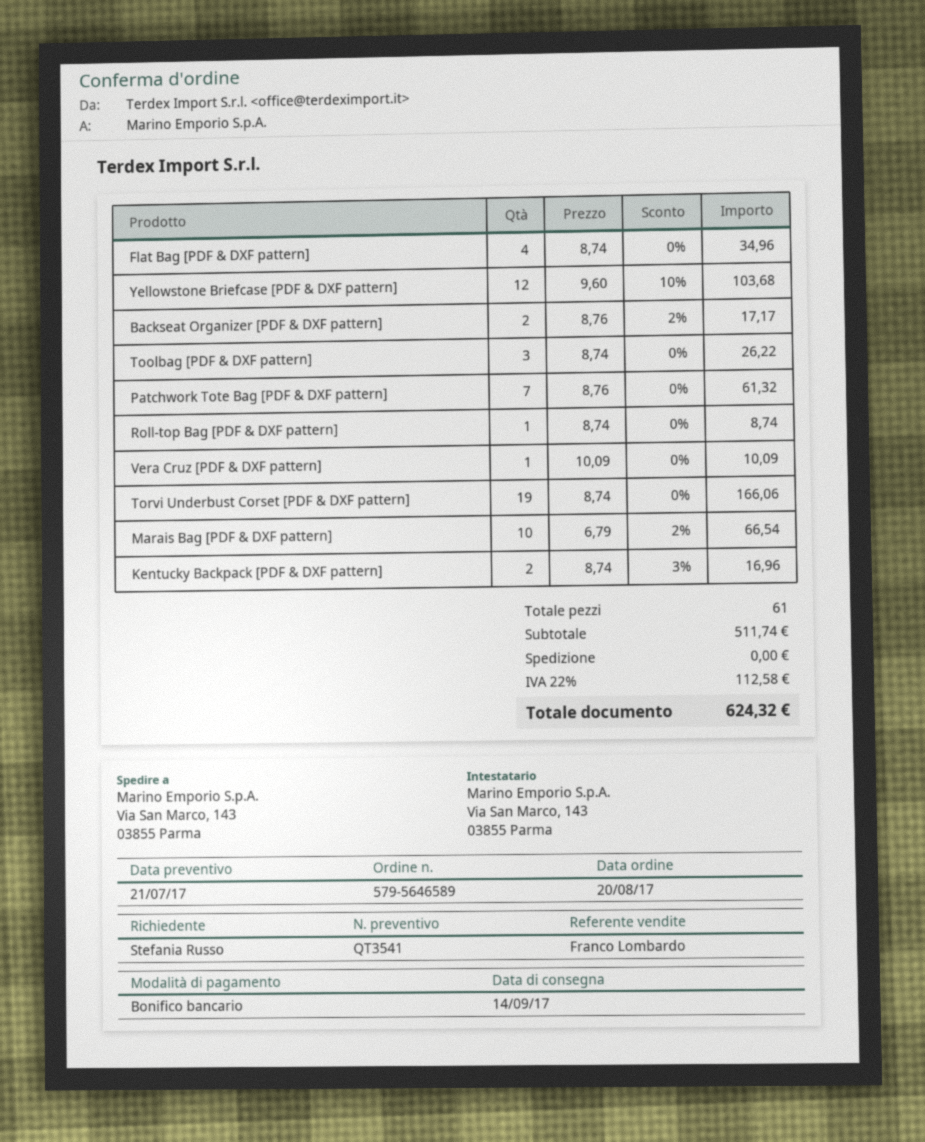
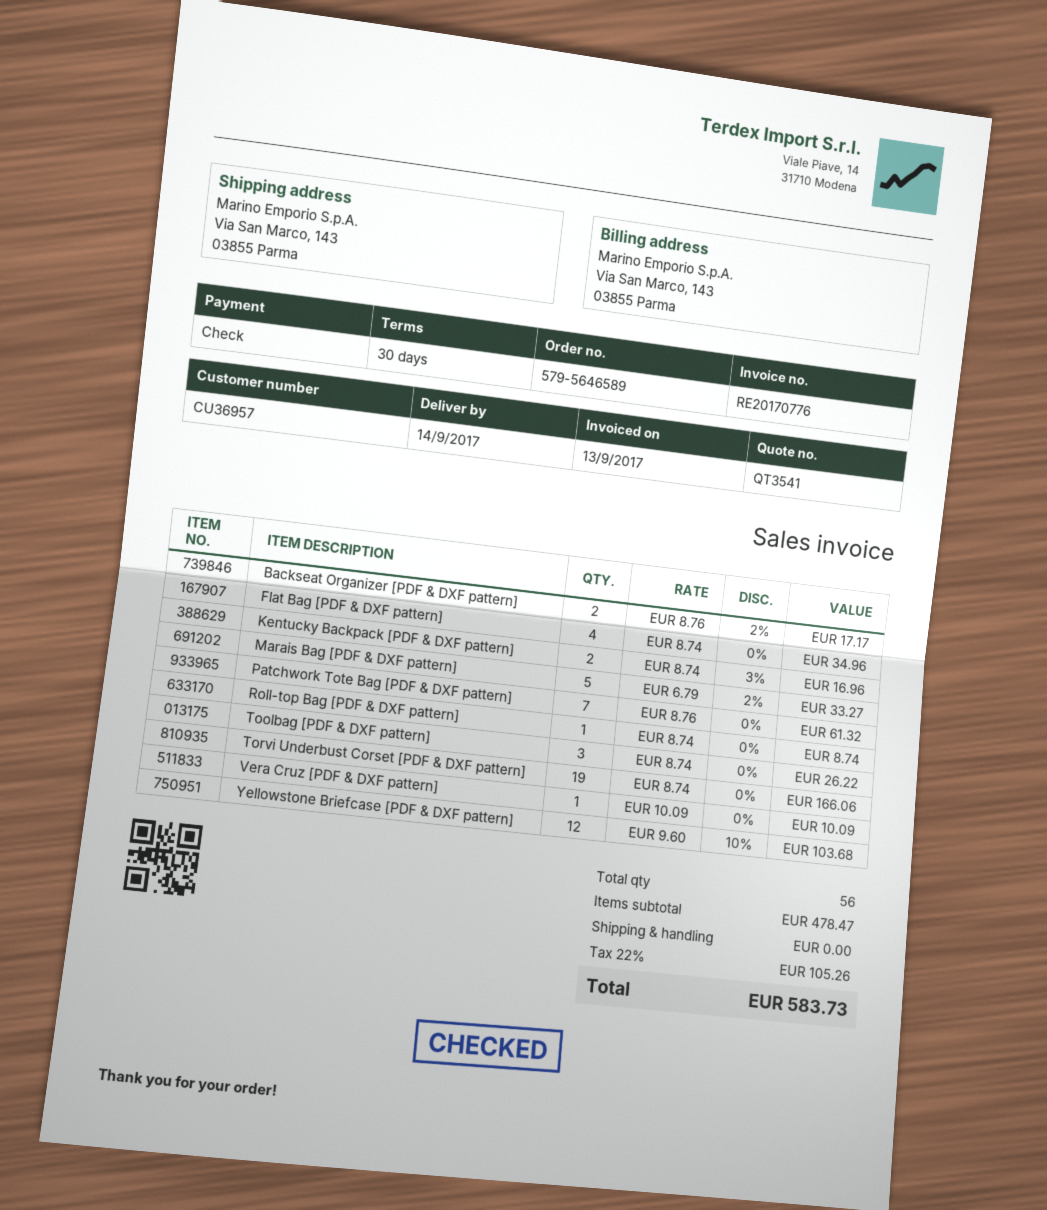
payment method: bank transfer -> cheque
Marais Bag [PDF & DXF pattern]: 10 x 6.79 - 2% = 66.54 -> 5 x 6.79 - 2% = 33.27
total quantity: 61 -> 56
subtotal: 511.74 -> 478.47
tax: 22% = 112.58 -> 22% = 105.26
total: 624.32 -> 583.73

